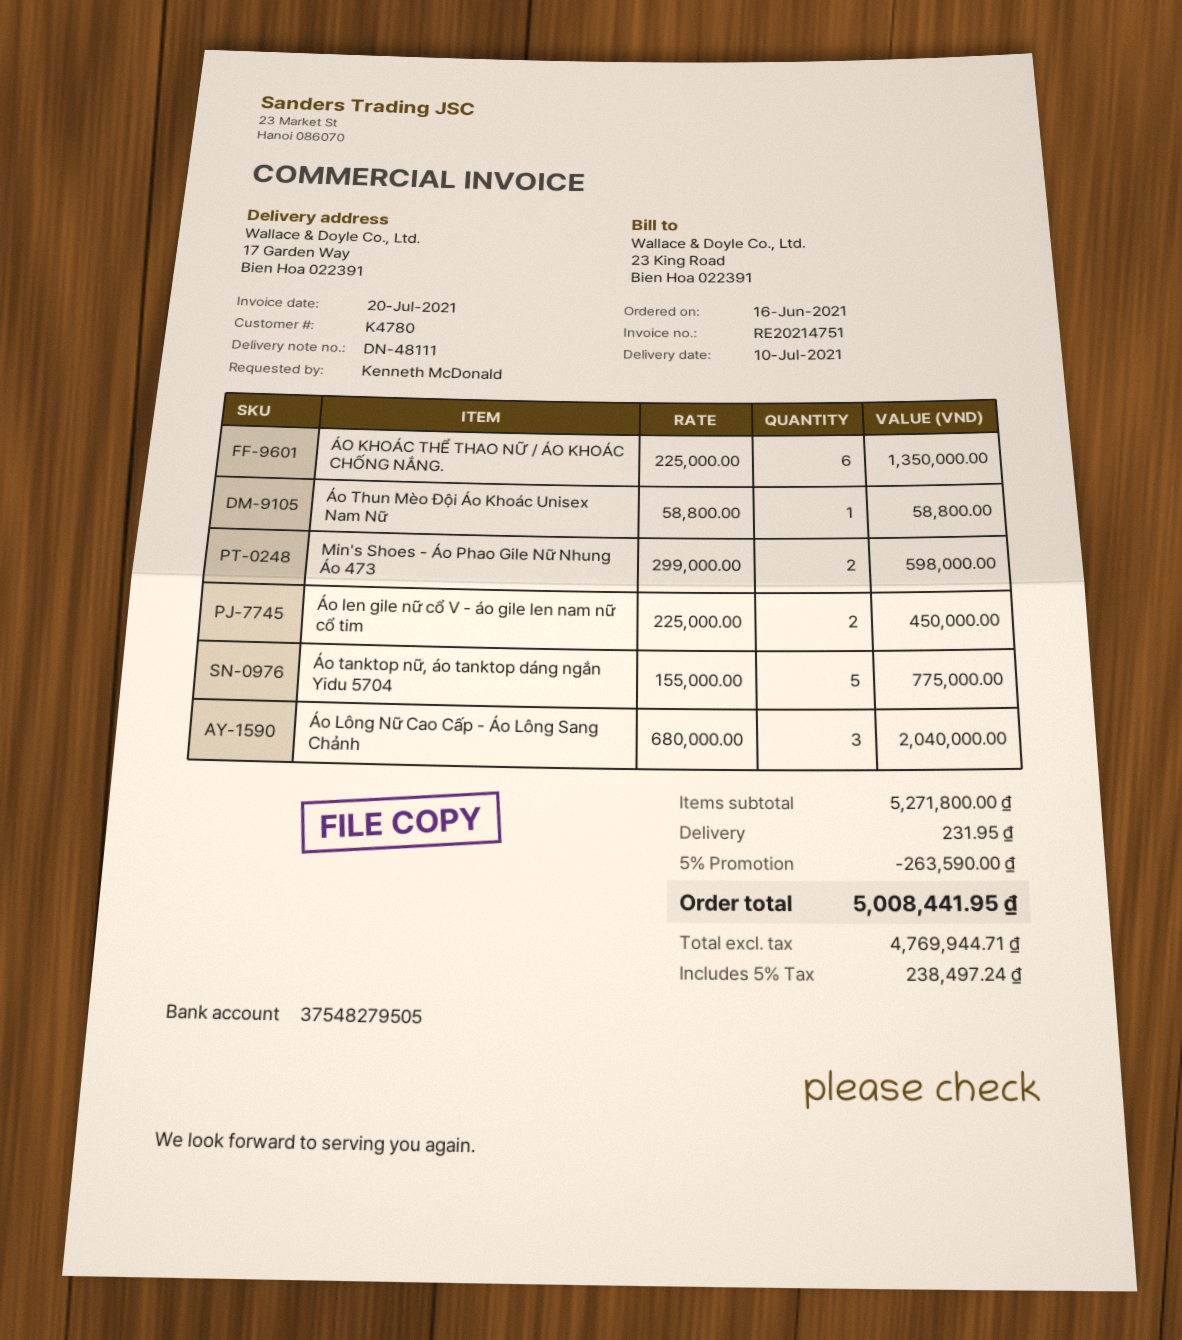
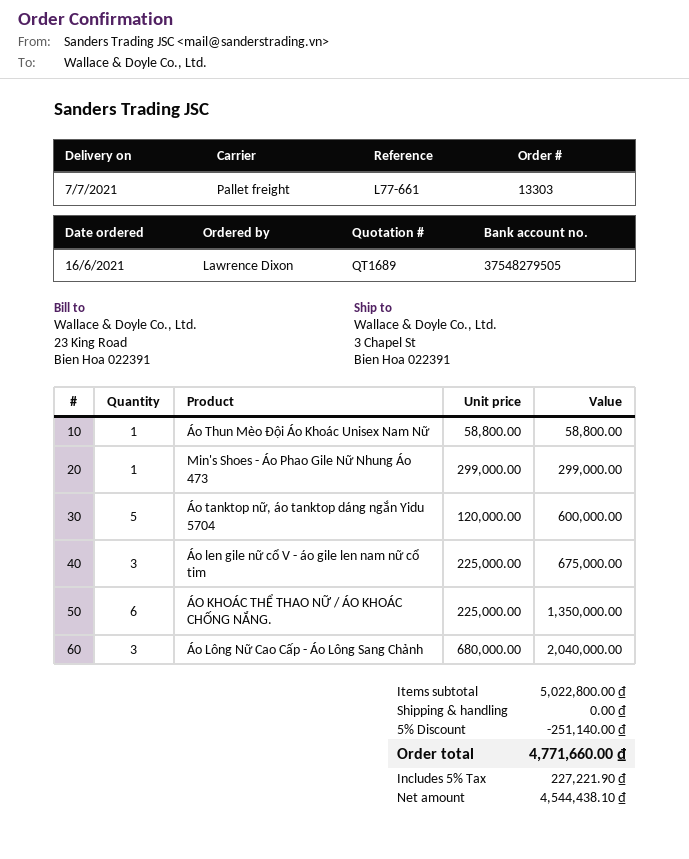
delivery date: 2021-07-10 -> 2021-07-07
ordered by: Kenneth McDonald -> Lawrence Dixon
ship to: 17 Garden Way, Bien Hoa 022391 -> 3 Chapel St, Bien Hoa 022391
Min's Shoes - Áo Phao Gile Nữ Nhung Áo 473: 2 x 299000.00 = 598000.00 -> 1 x 299000.00 = 299000.00
Áo len gile nữ cổ V - áo gile len nam nữ cổ tim: 2 x 225000.00 = 450000.00 -> 3 x 225000.00 = 675000.00
Áo tanktop nữ, áo tanktop dáng ngắn Yidu 5704: 5 x 155000.00 = 775000.00 -> 5 x 120000.00 = 600000.00
subtotal: 5271800.00 -> 5022800.00
discount: 5% = 263590.00 -> 5% = 251140.00
shipping: 231.95 -> 0.00
net: 4769944.71 -> 4544438.10
tax: 5% = 238497.24 -> 5% = 227221.90
total: 5008441.95 -> 4771660.00

